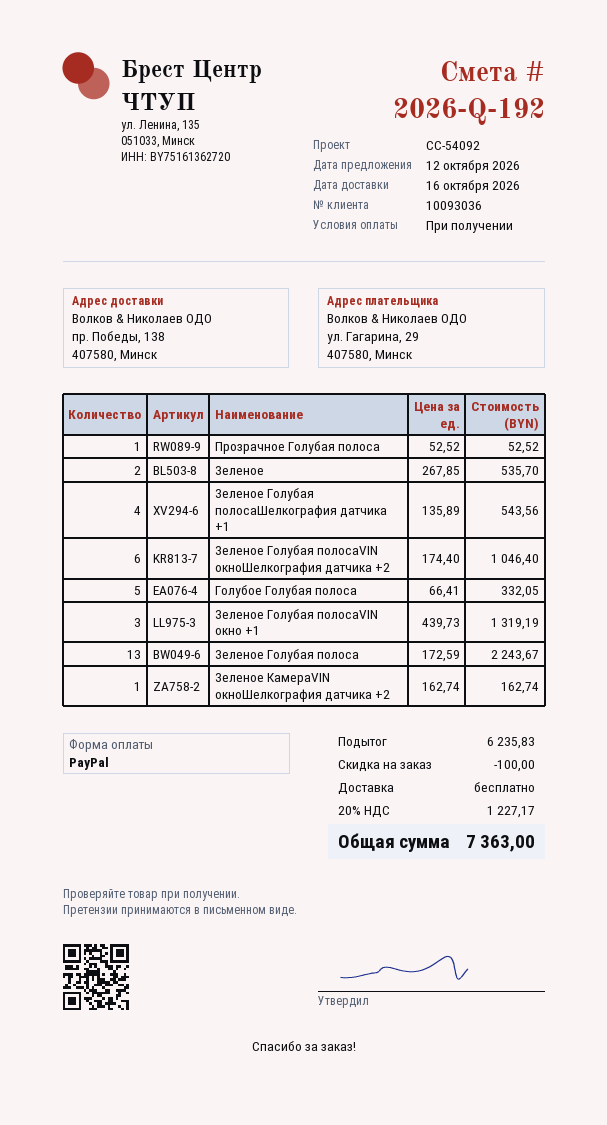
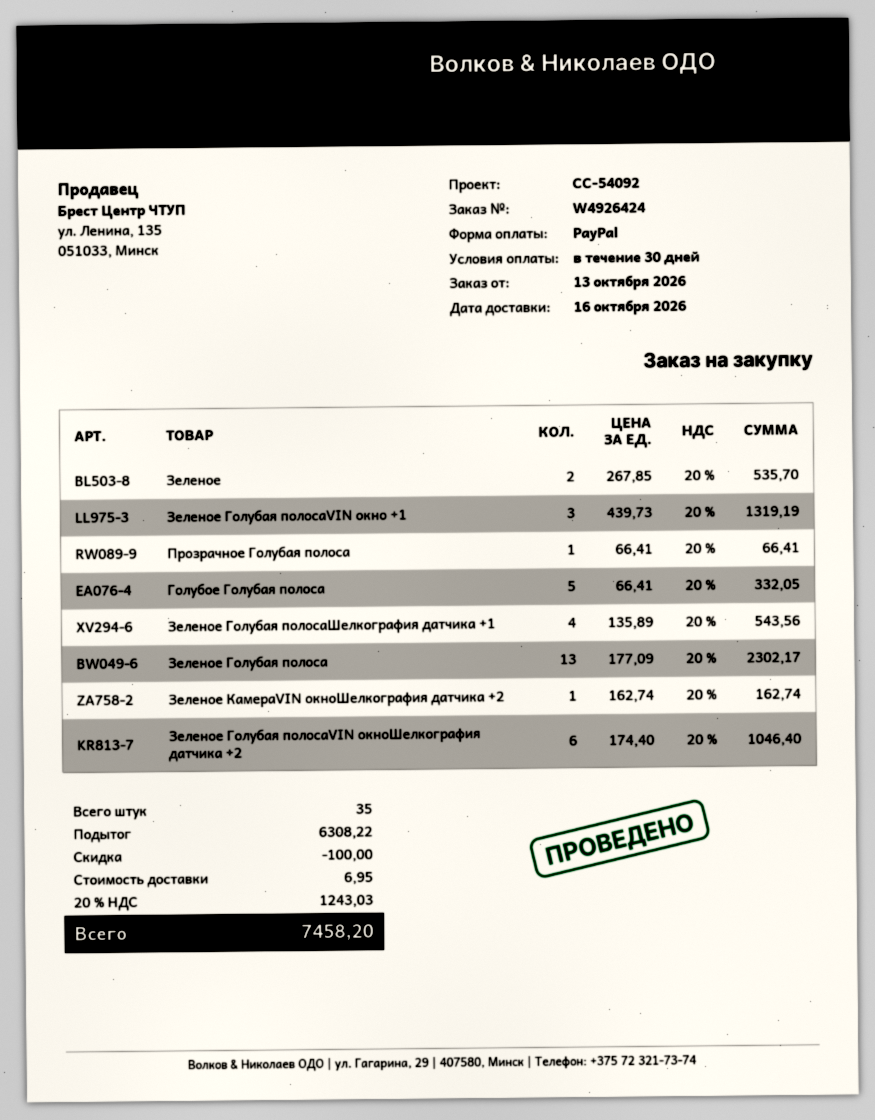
payment terms: on receipt -> 30 days
Прозрачное Голубая полоса: 1 x 52.52 = 52.52 -> 1 x 66.41 = 66.41
Зеленое Голубая полоса: 13 x 172.59 = 2243.67 -> 13 x 177.09 = 2302.17
subtotal: 6235.83 -> 6308.22
shipping: 0.00 -> 6.95
tax: 20% = 1227.17 -> 20% = 1243.03
total: 7363.00 -> 7458.20

